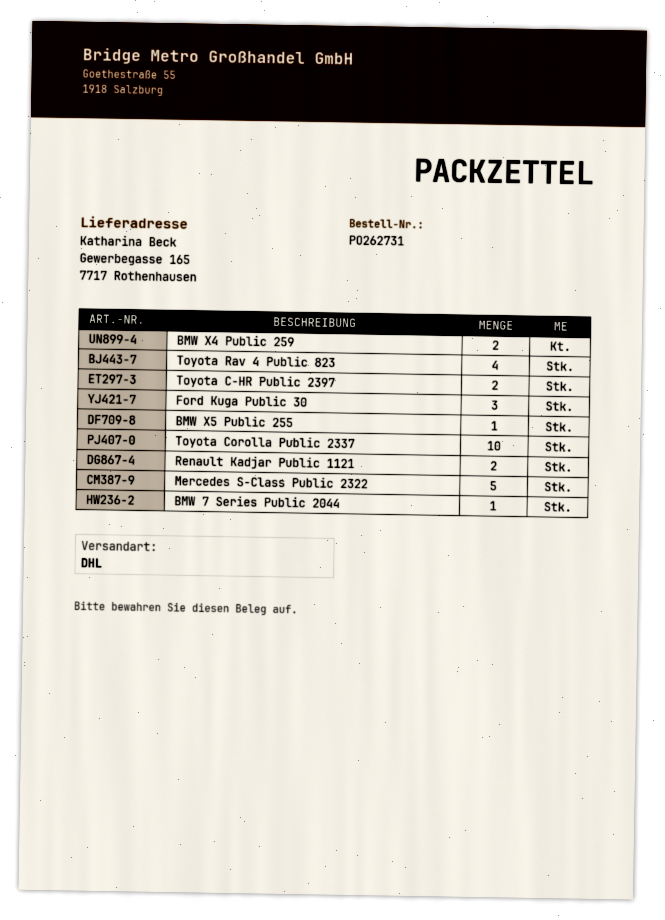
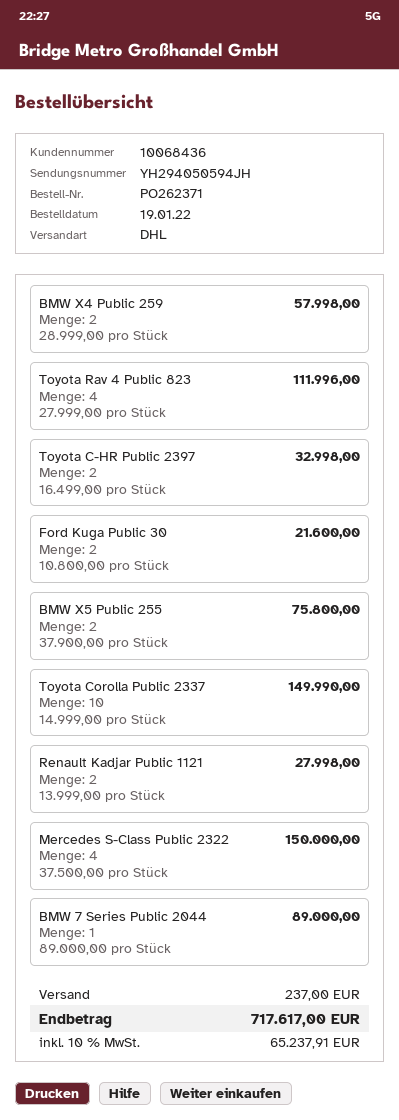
order number: PO262731 -> PO262371
Ford Kuga Public 30: 3 -> 2
BMW X5 Public 255: 1 -> 2
Mercedes S-Class Public 2322: 5 -> 4

